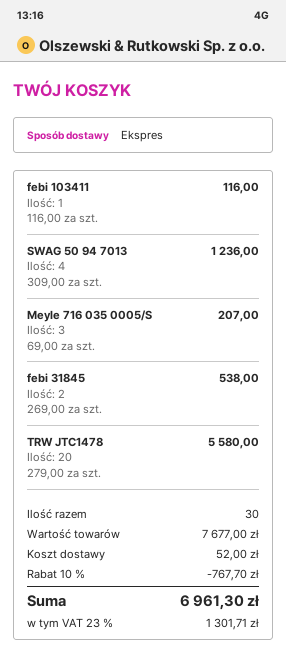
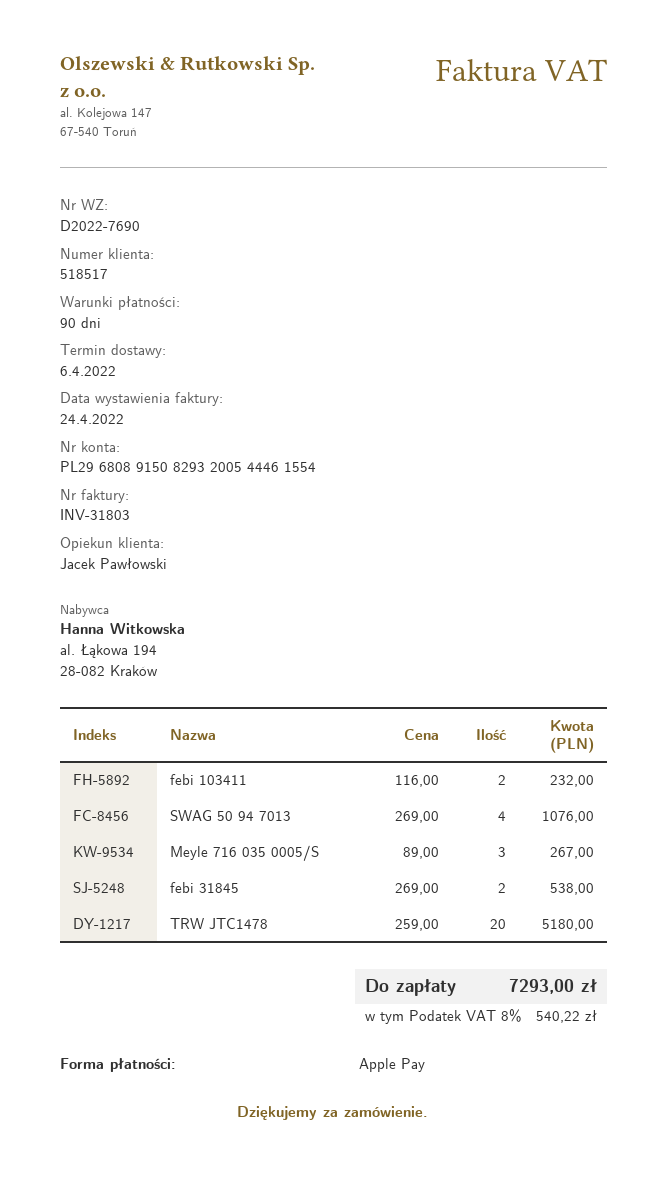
febi 103411: 1 x 116.00 = 116.00 -> 2 x 116.00 = 232.00
SWAG 50 94 7013: 4 x 309.00 = 1236.00 -> 4 x 269.00 = 1076.00
Meyle 716 035 0005/S: 3 x 69.00 = 207.00 -> 3 x 89.00 = 267.00
TRW JTC1478: 20 x 279.00 = 5580.00 -> 20 x 259.00 = 5180.00
discount: 10% = 767.70 -> none
shipping: 52.00 -> none
tax: 23% = 1301.71 -> 8% = 540.22
total: 6961.30 -> 7293.00

